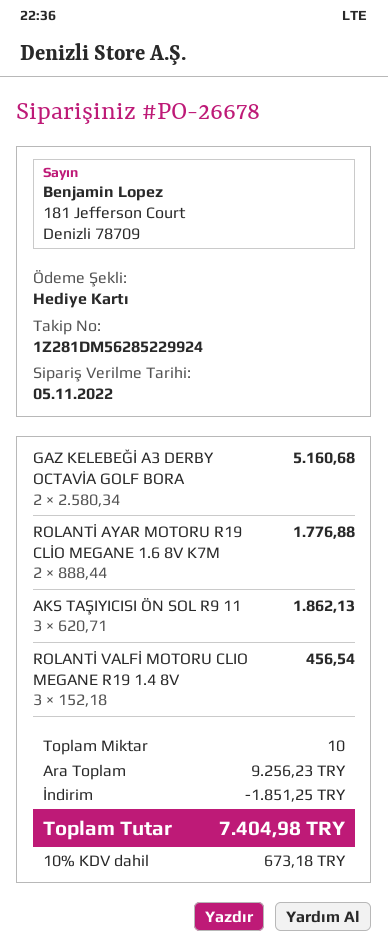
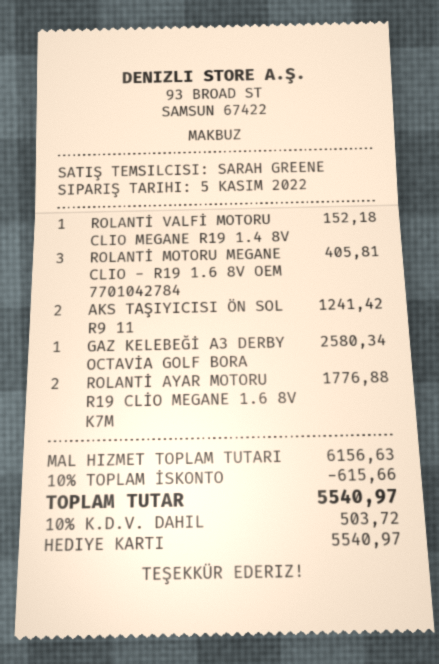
GAZ KELEBEĞİ A3 DERBY OCTAVİA GOLF BORA: 2 for 5160.68 -> 1 for 2580.34
AKS TAŞIYICISI ÖN SOL R9 11: 3 for 1862.13 -> 2 for 1241.42
ROLANTİ VALFİ MOTORU CLIO MEGANE R19 1.4 8V: 3 for 456.54 -> 1 for 152.18
ROLANTİ MOTORU MEGANE CLIO - R19 1.6 8V OEM 7701042784: none -> 3 for 405.81
subtotal: 9256.23 -> 6156.63
discount: 1851.25 -> 615.66
tax: 10% = 673.18 -> 10% = 503.72
total: 7404.98 -> 5540.97

